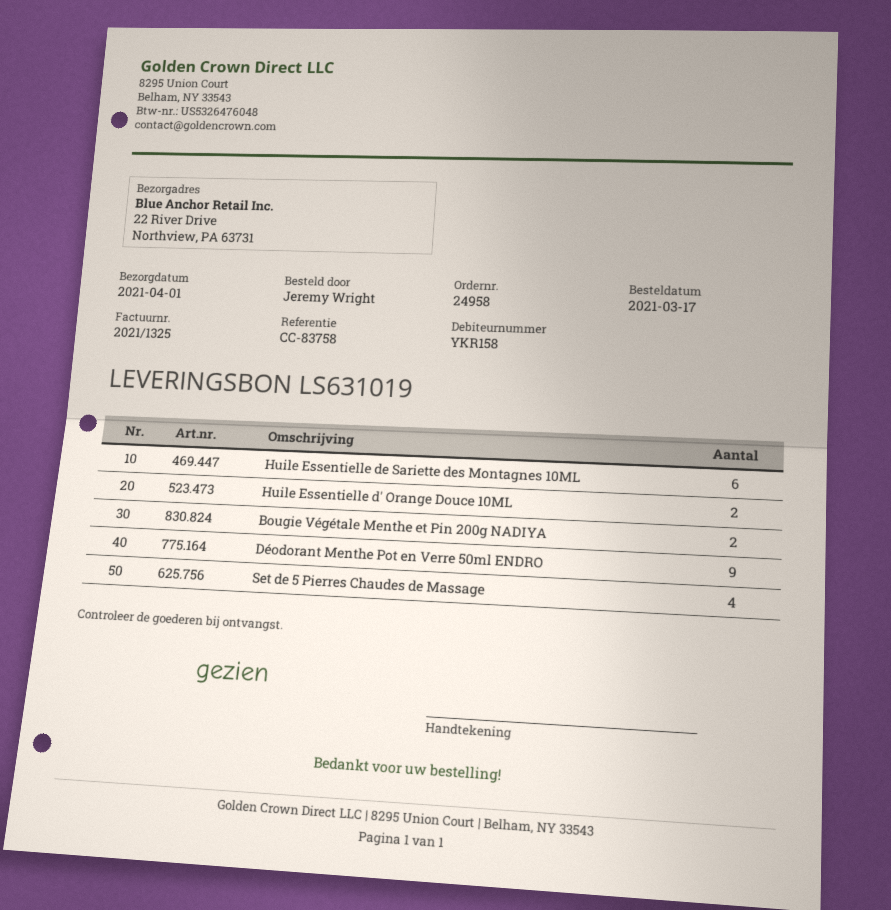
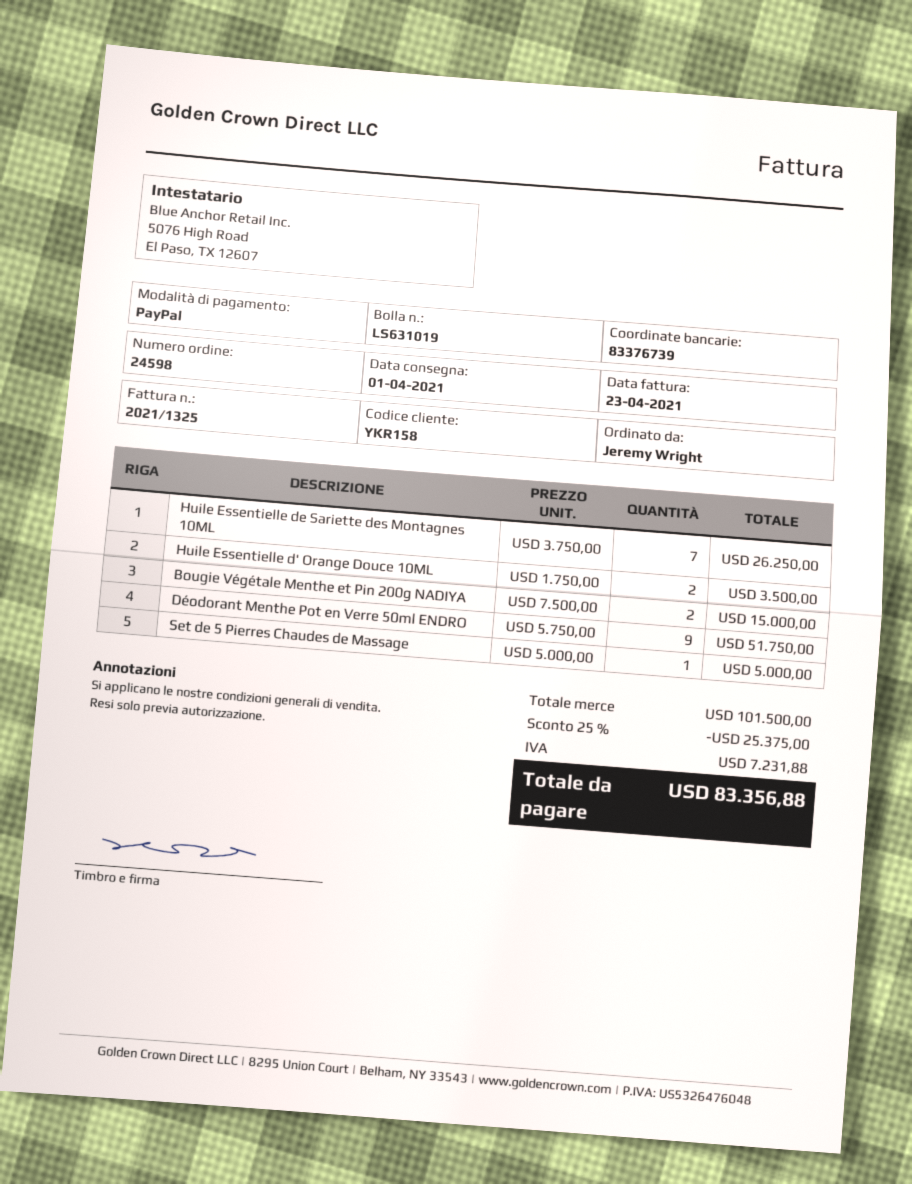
order number: 24958 -> 24598
Huile Essentielle de Sariette des Montagnes 10ML: 6 -> 7
Set de 5 Pierres Chaudes de Massage: 4 -> 1

